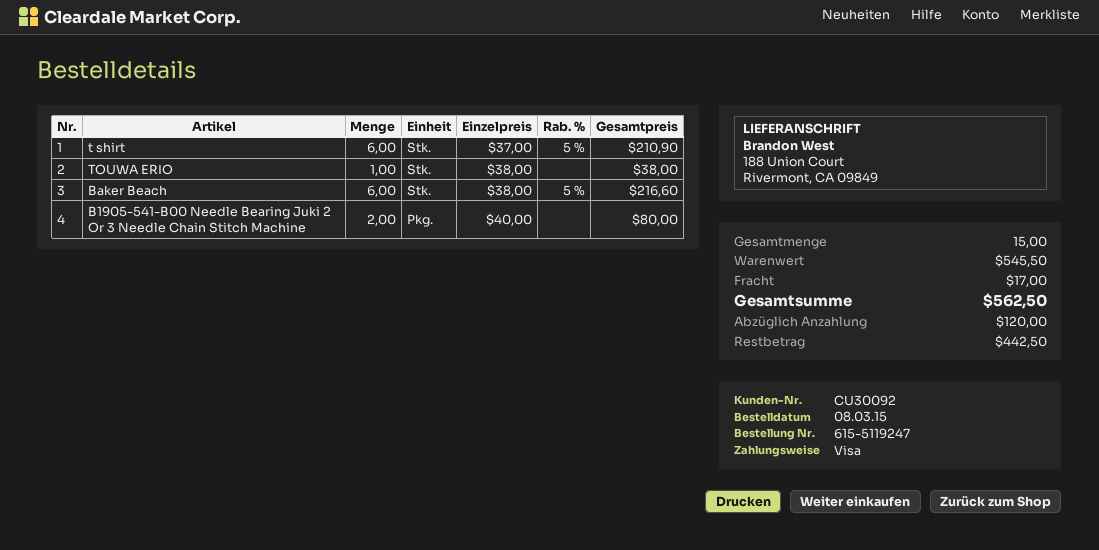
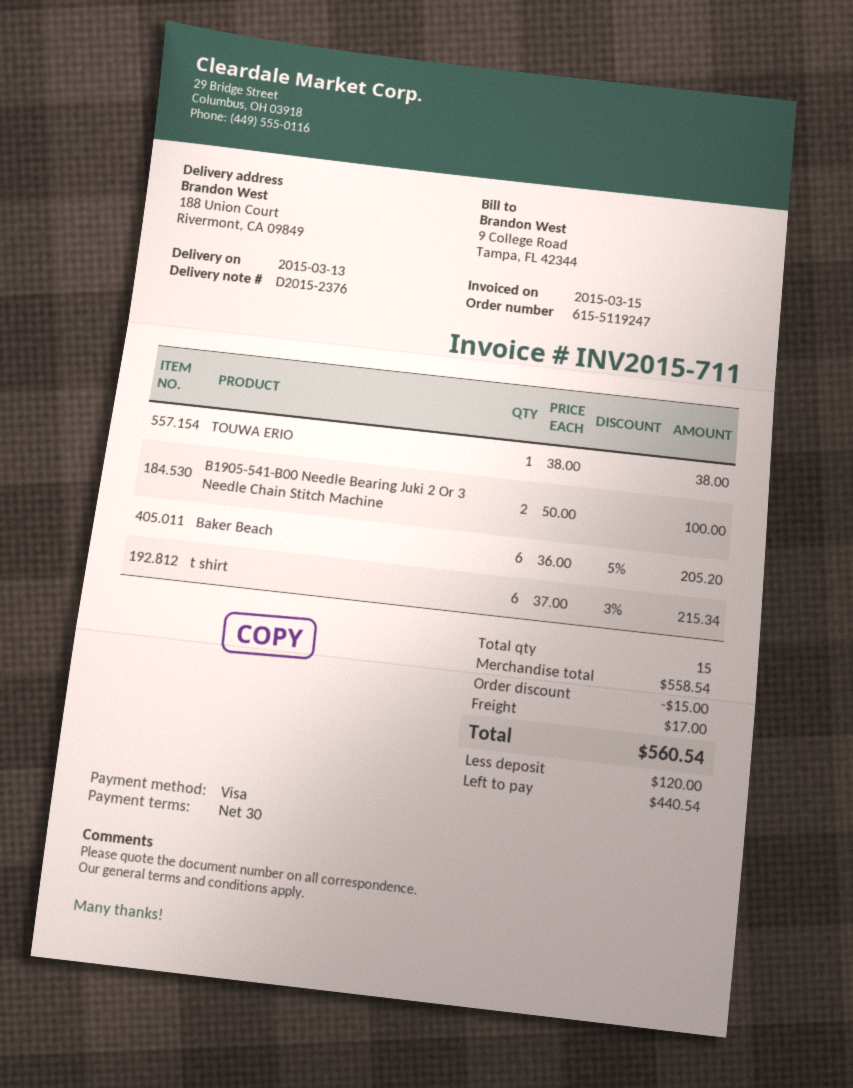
t shirt: 6 x 37.00 - 5% = 210.90 -> 6 x 37.00 - 3% = 215.34
Baker Beach: 6 x 38.00 - 5% = 216.60 -> 6 x 36.00 - 5% = 205.20
B1905-541-B00 Needle Bearing Juki 2 Or 3 Needle Chain Stitch Machine: 2 x 40.00 = 80.00 -> 2 x 50.00 = 100.00
subtotal: 545.50 -> 558.54
discount: none -> 15.00
total: 562.50 -> 560.54
balance: 442.50 -> 440.54

